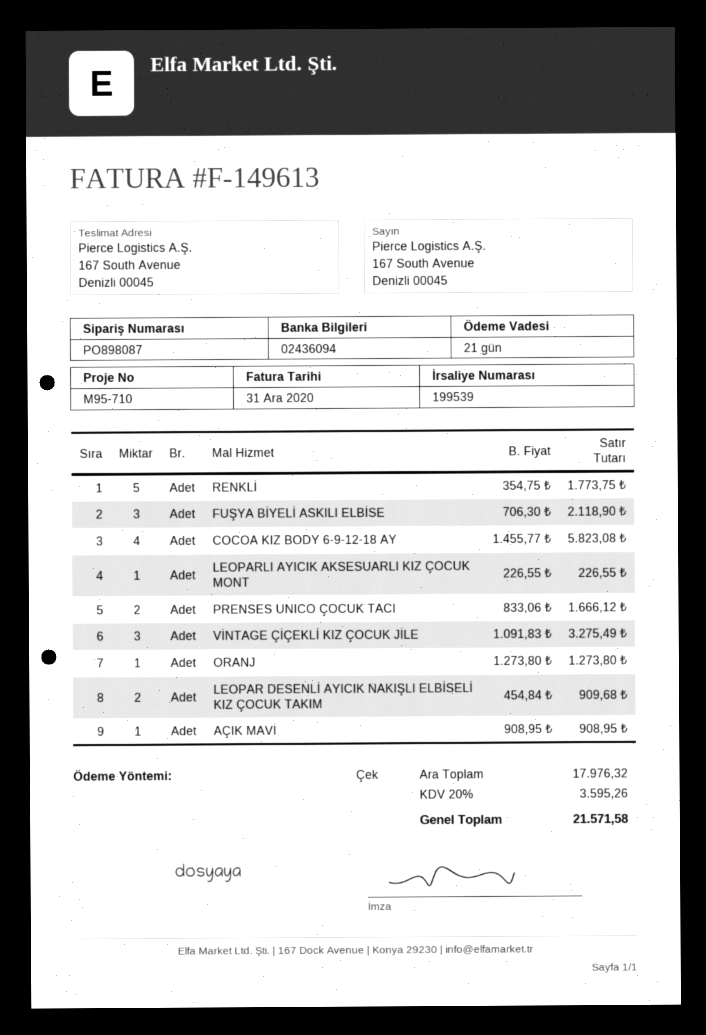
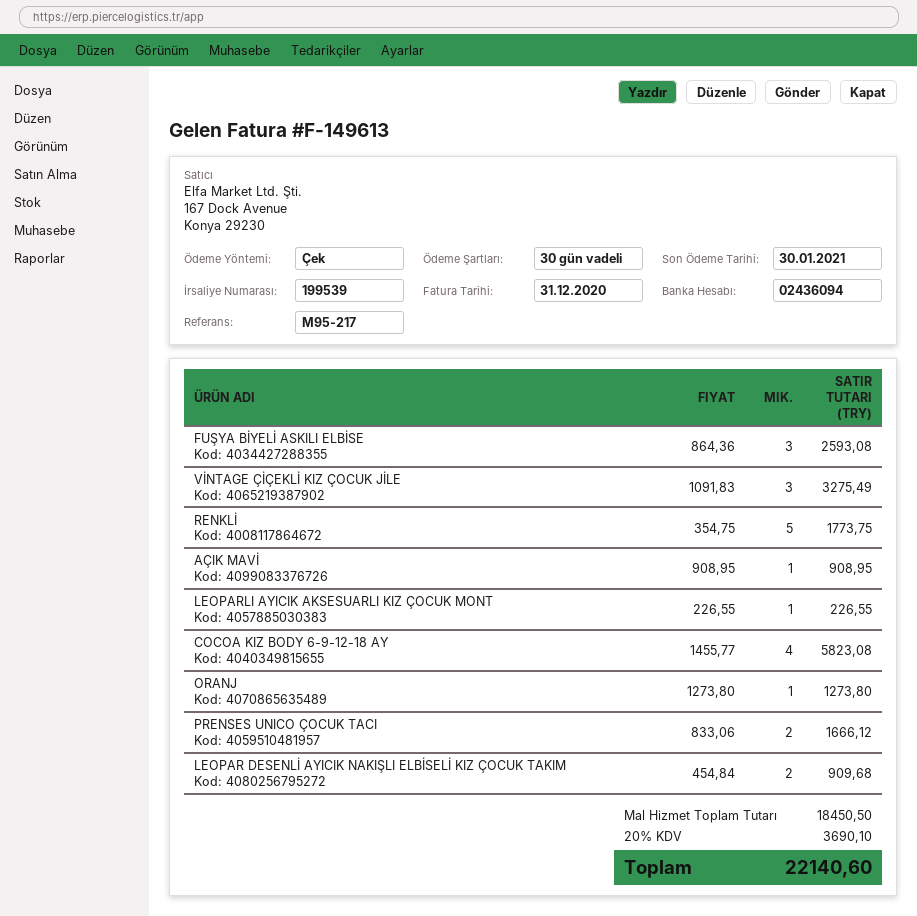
payment terms: 21 days -> 30 days
reference: M95-710 -> M95-217
FUŞYA BİYELİ ASKILI ELBİSE: 3 x 706.30 = 2118.90 -> 3 x 864.36 = 2593.08
subtotal: 17976.32 -> 18450.50
tax: 20% = 3595.26 -> 20% = 3690.10
total: 21571.58 -> 22140.60

